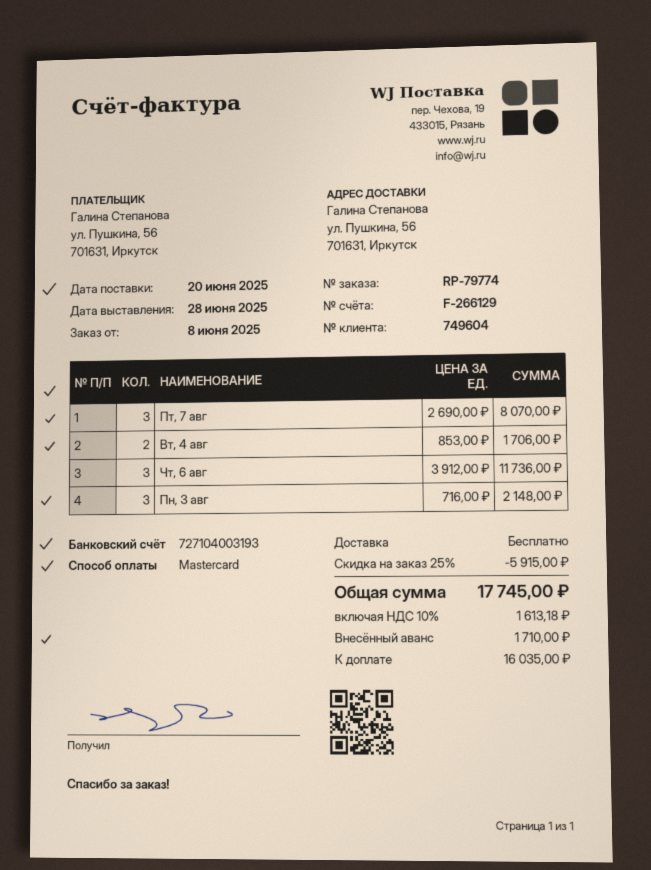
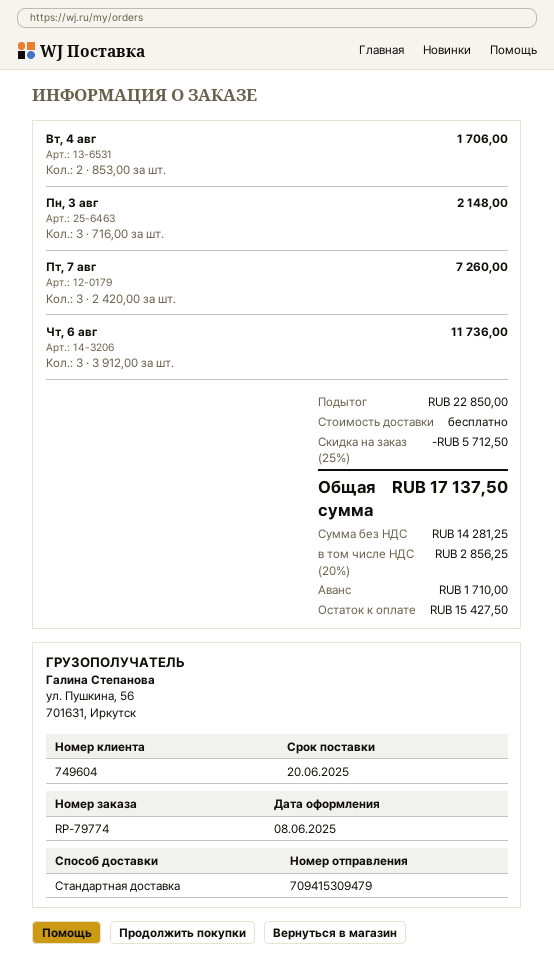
Пт, 7 авг: 3 x 2690.00 = 8070.00 -> 3 x 2420.00 = 7260.00
discount: 25% = 5915.00 -> 25% = 5712.50
tax: 10% = 1613.18 -> 20% = 2856.25
total: 17745.00 -> 17137.50
balance: 16035.00 -> 15427.50

